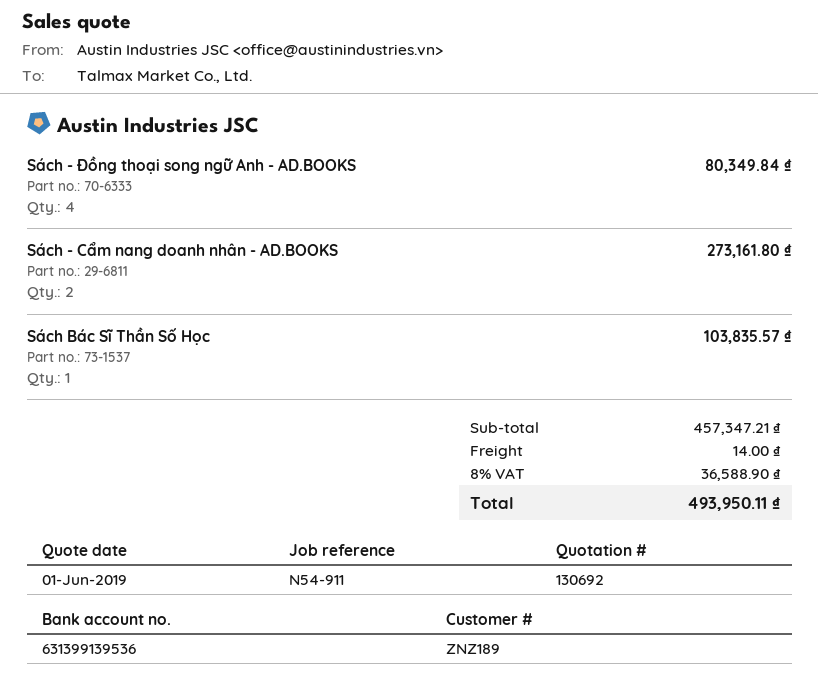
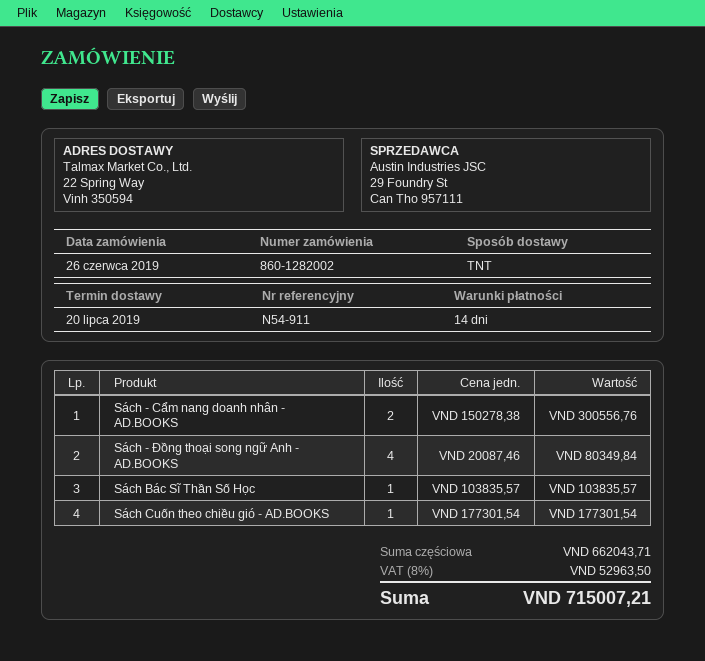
Sách - Cẩm nang doanh nhân - AD.BOOKS: 2 for 273161.80 -> 2 for 300556.76
Sách Cuốn theo chiều gió - AD.BOOKS: none -> 1 for 177301.54
subtotal: 457347.21 -> 662043.71
shipping: 14.00 -> none
tax: 8% = 36588.90 -> 8% = 52963.50
total: 493950.11 -> 715007.21

